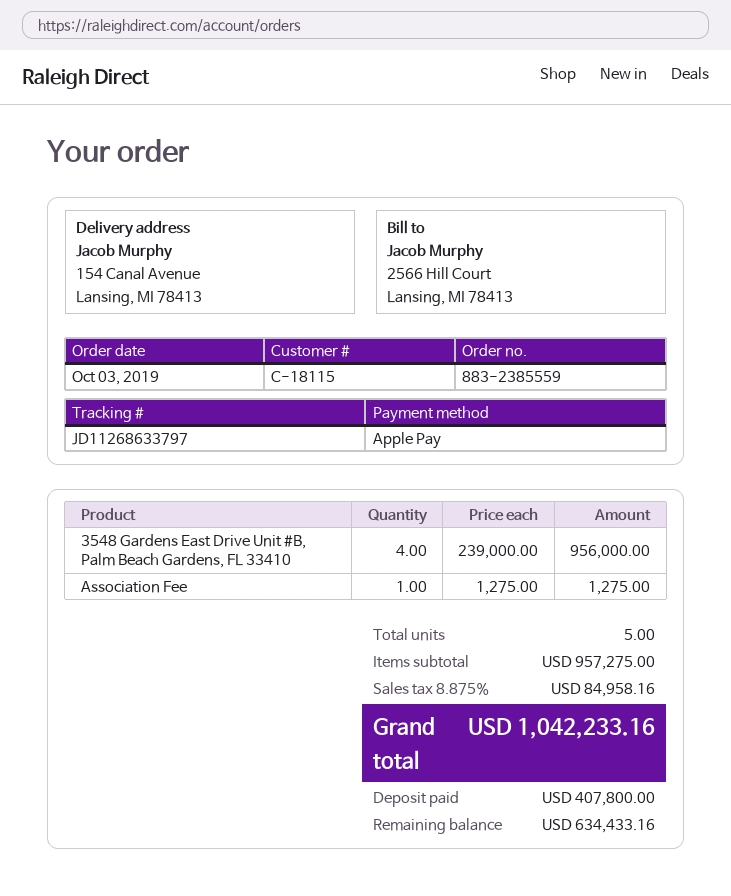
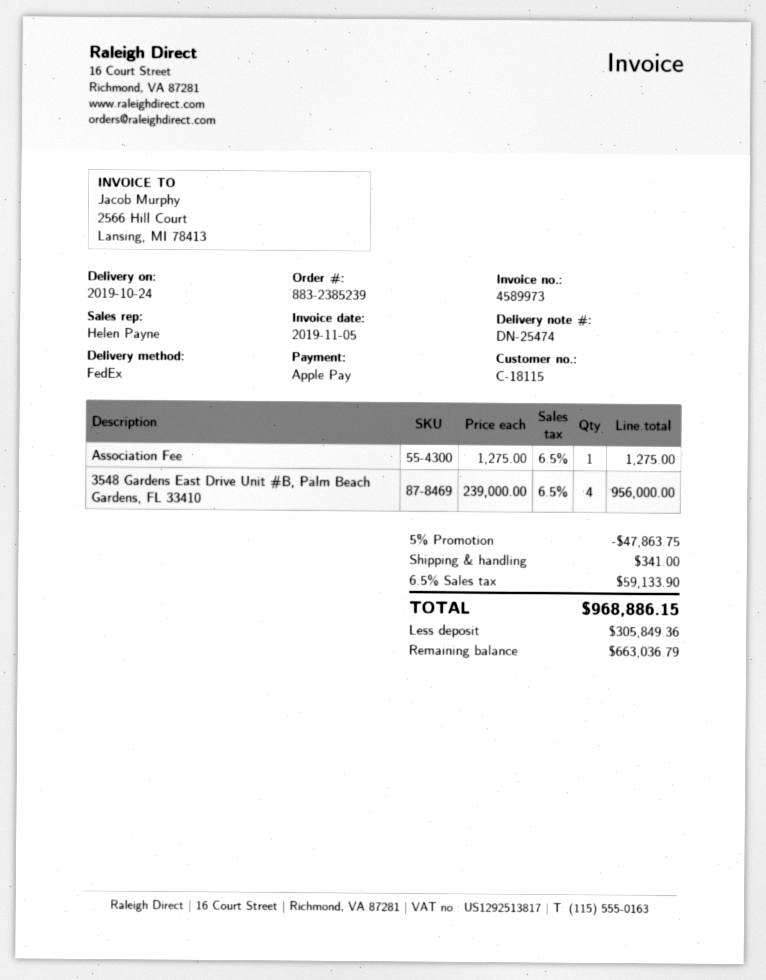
order number: 883-2385559 -> 883-2385239
discount: none -> 5% = 47863.75
shipping: none -> 341.00
tax: 8.875% = 84958.16 -> 6.5% = 59133.90
total: 1042233.16 -> 968886.15
deposit: 407800.00 -> 305849.36
balance: 634433.16 -> 663036.79

